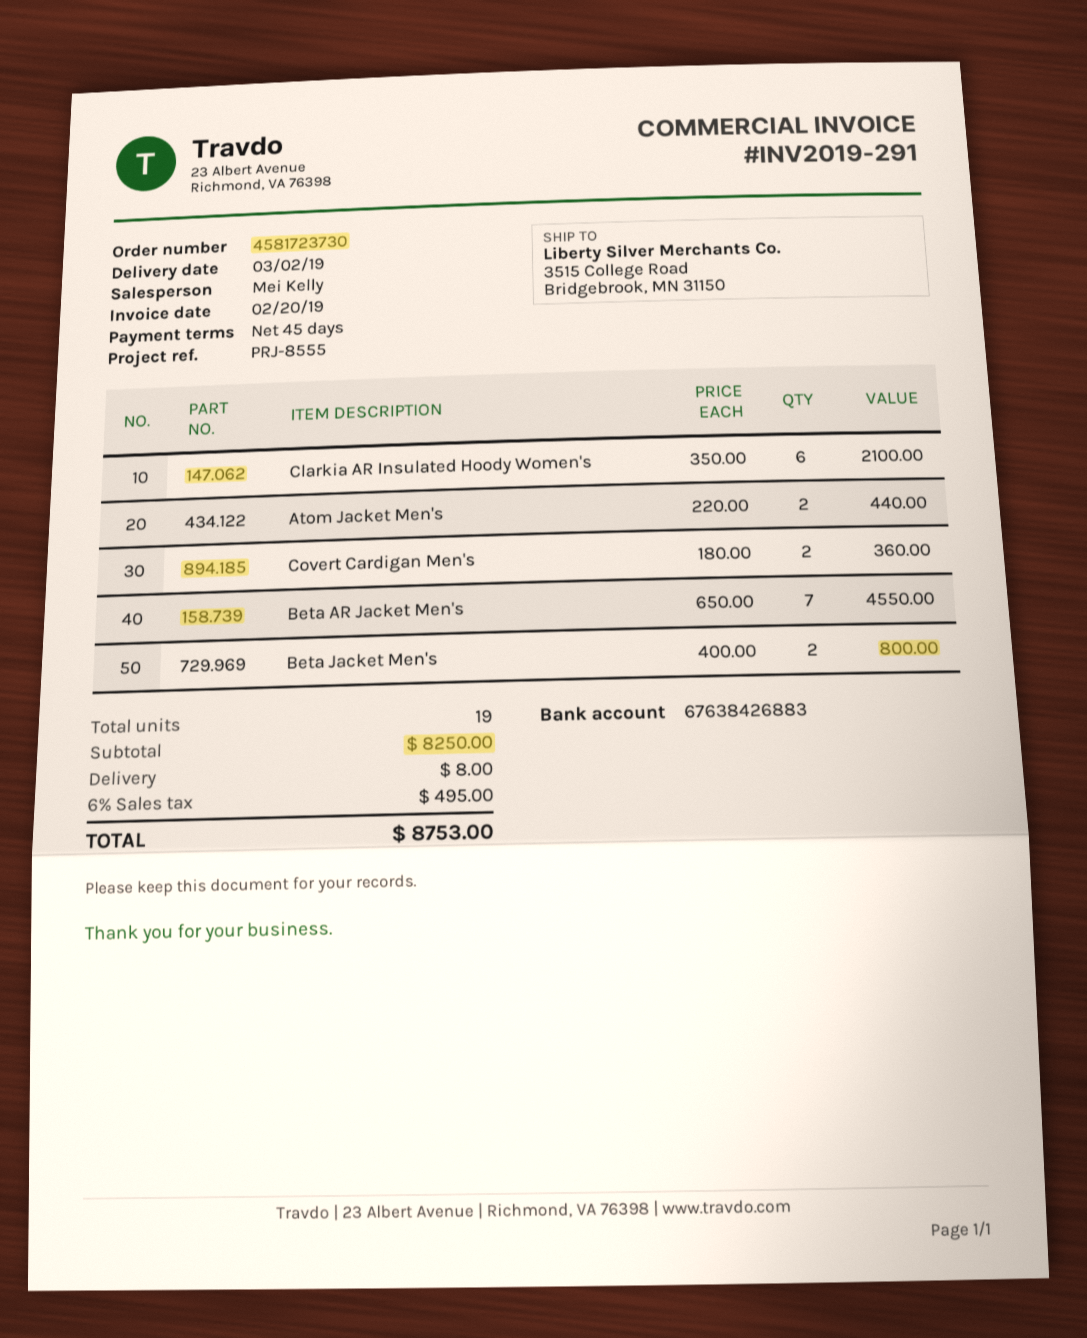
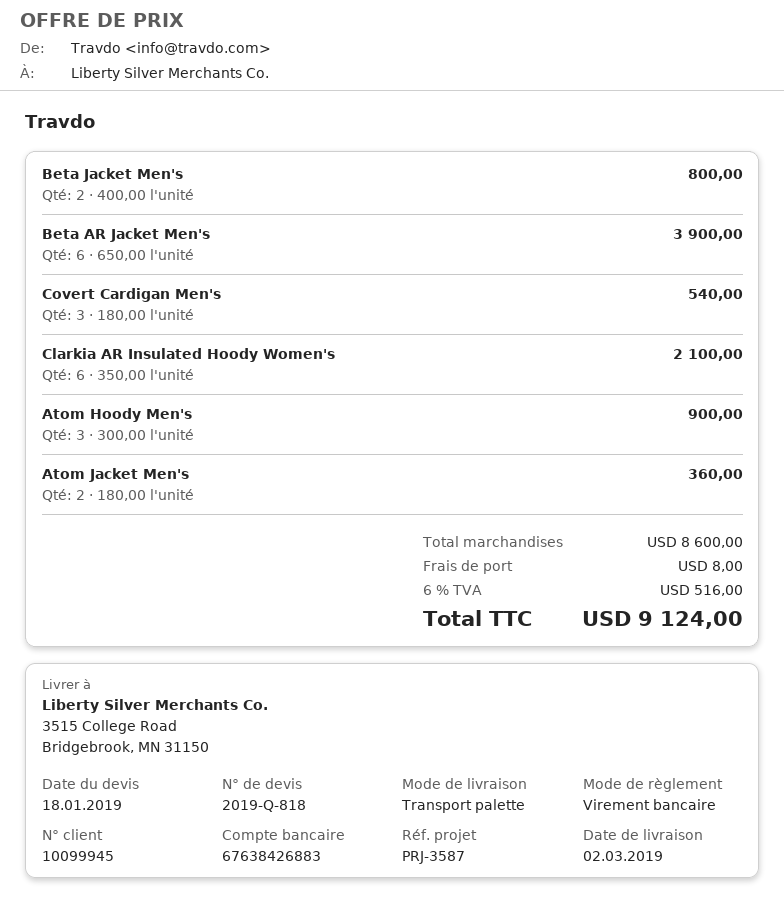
reference: PRJ-8555 -> PRJ-3587
Atom Jacket Men's: 2 x 220.00 = 440.00 -> 2 x 180.00 = 360.00
Covert Cardigan Men's: 2 x 180.00 = 360.00 -> 3 x 180.00 = 540.00
Beta AR Jacket Men's: 7 x 650.00 = 4550.00 -> 6 x 650.00 = 3900.00
Atom Hoody Men's: none -> 3 x 300.00 = 900.00
subtotal: 8250.00 -> 8600.00
tax: 6% = 495.00 -> 6% = 516.00
total: 8753.00 -> 9124.00

